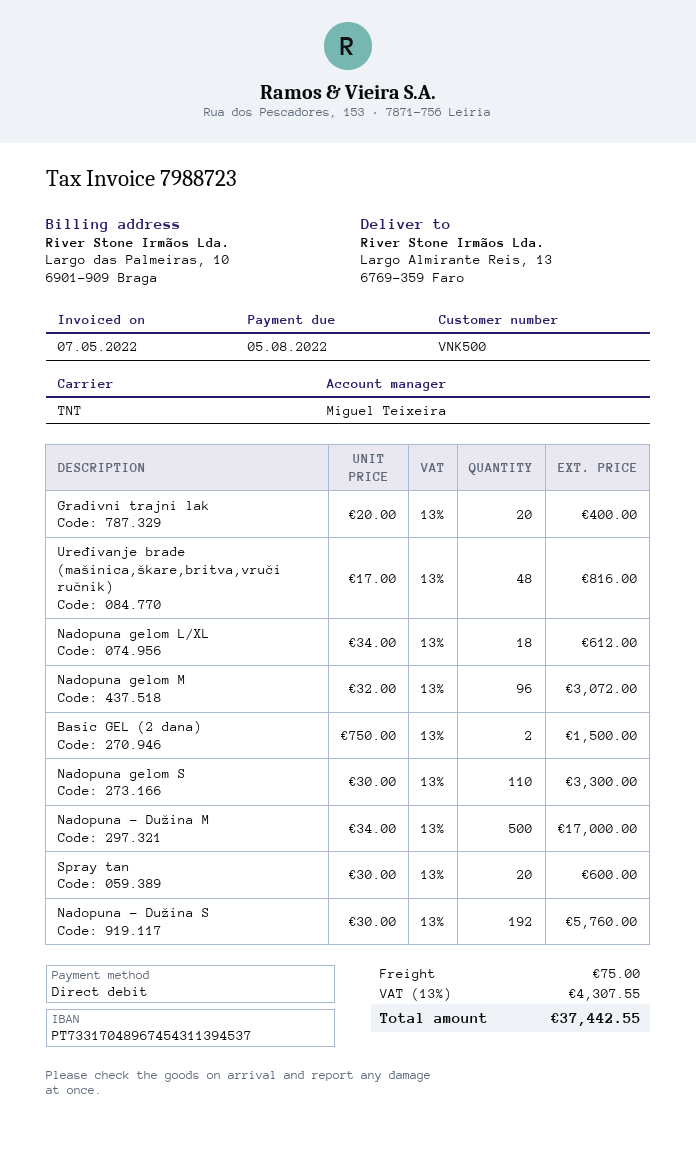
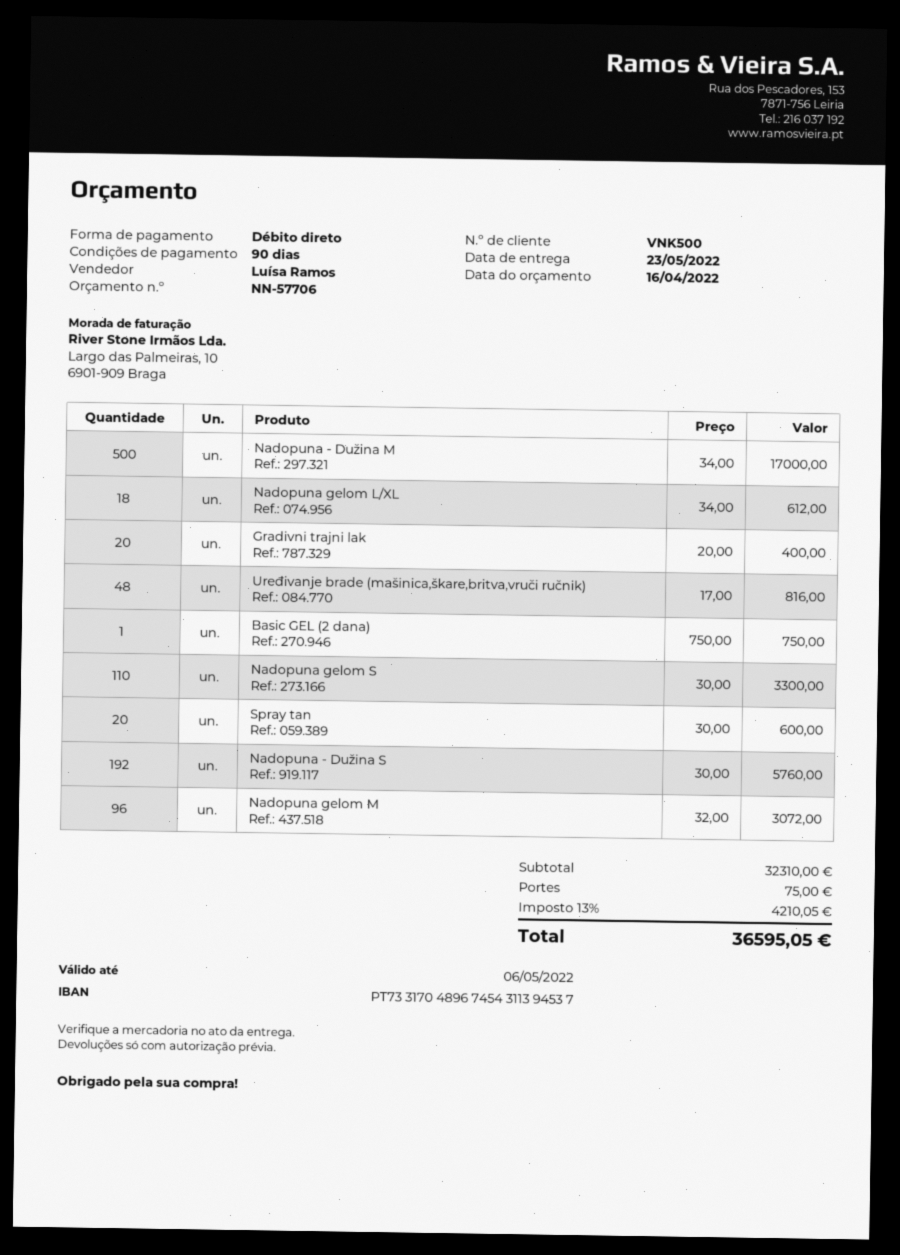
sales rep: Miguel Teixeira -> Luísa Ramos
Basic GEL (2 dana): 2 x 750.00 = 1500.00 -> 1 x 750.00 = 750.00
tax: 13% = 4307.55 -> 13% = 4210.05
total: 37442.55 -> 36595.05

